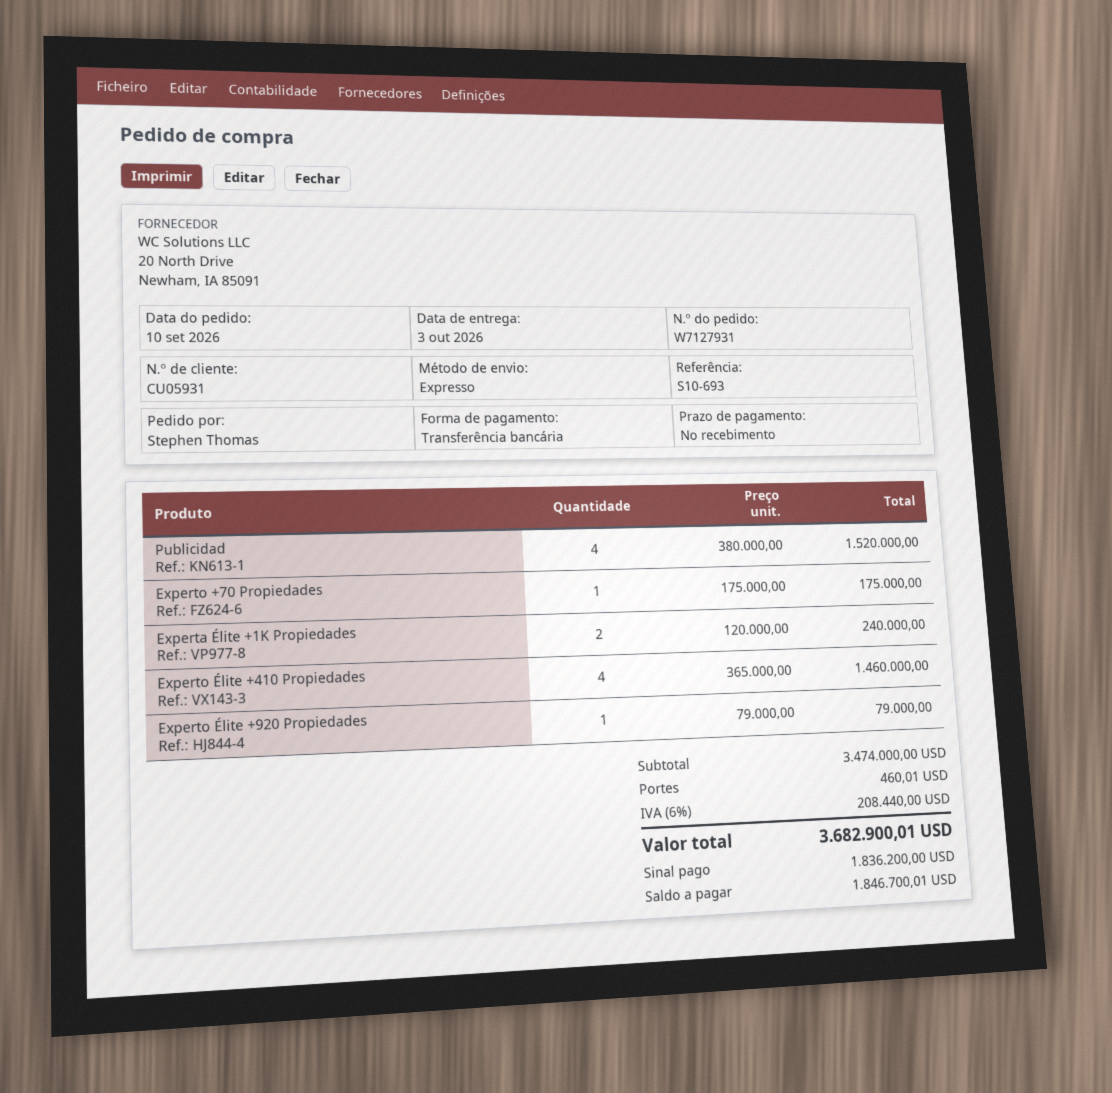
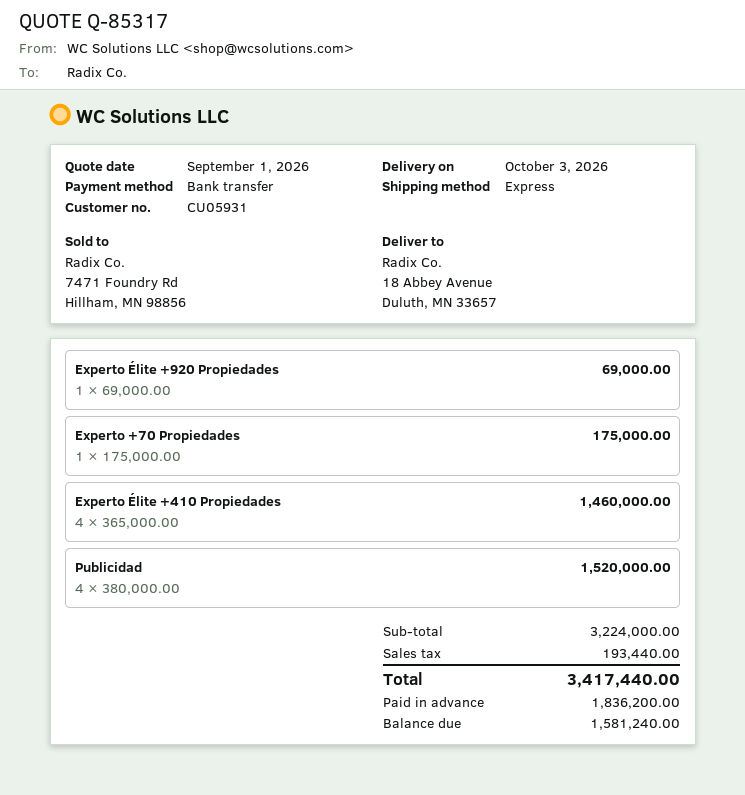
Experta Élite +1K Propiedades: 2 x 120000.00 = 240000.00 -> none
Experto Élite +920 Propiedades: 1 x 79000.00 = 79000.00 -> 1 x 69000.00 = 69000.00
subtotal: 3474000.00 -> 3224000.00
shipping: 460.01 -> none
tax: 208440.00 -> 193440.00
total: 3682900.01 -> 3417440.00
balance: 1846700.01 -> 1581240.00

